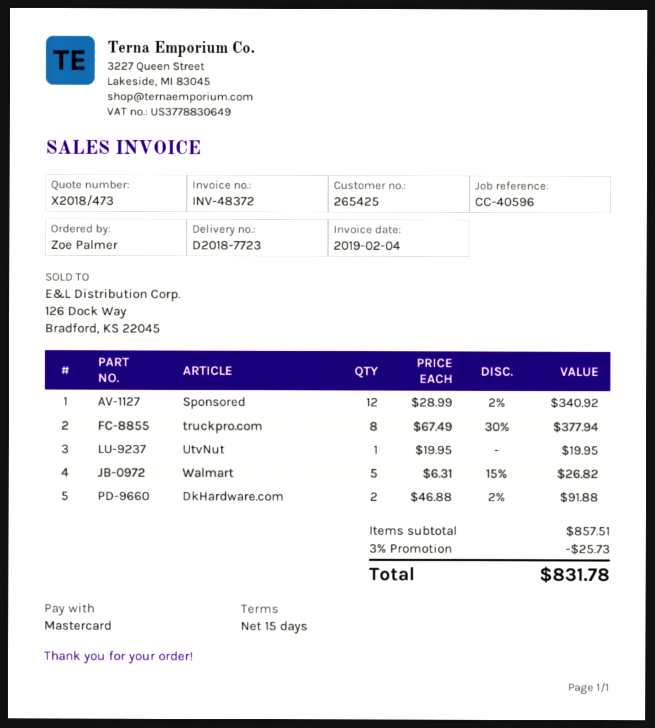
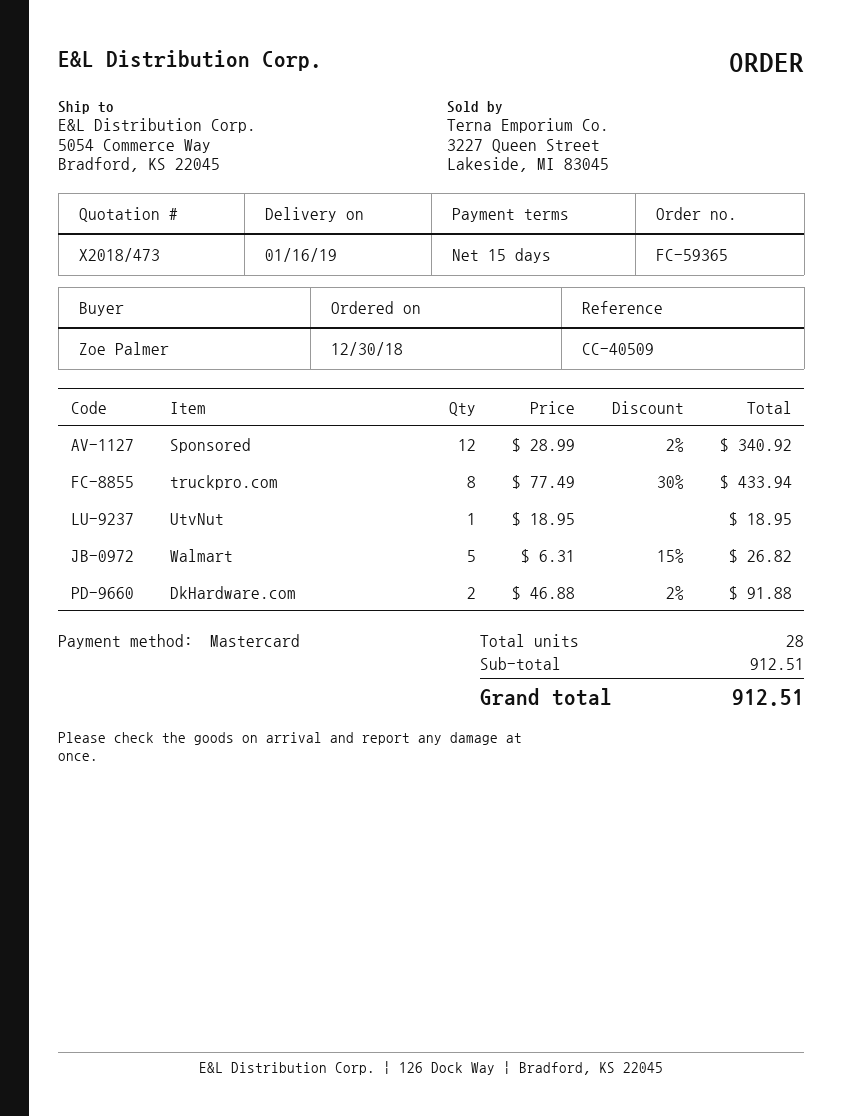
reference: CC-40596 -> CC-40509
truckpro.com: 8 x 67.49 - 30% = 377.94 -> 8 x 77.49 - 30% = 433.94
UtvNut: 1 x 19.95 = 19.95 -> 1 x 18.95 = 18.95
subtotal: 857.51 -> 912.51
discount: 3% = 25.73 -> none
total: 831.78 -> 912.51

